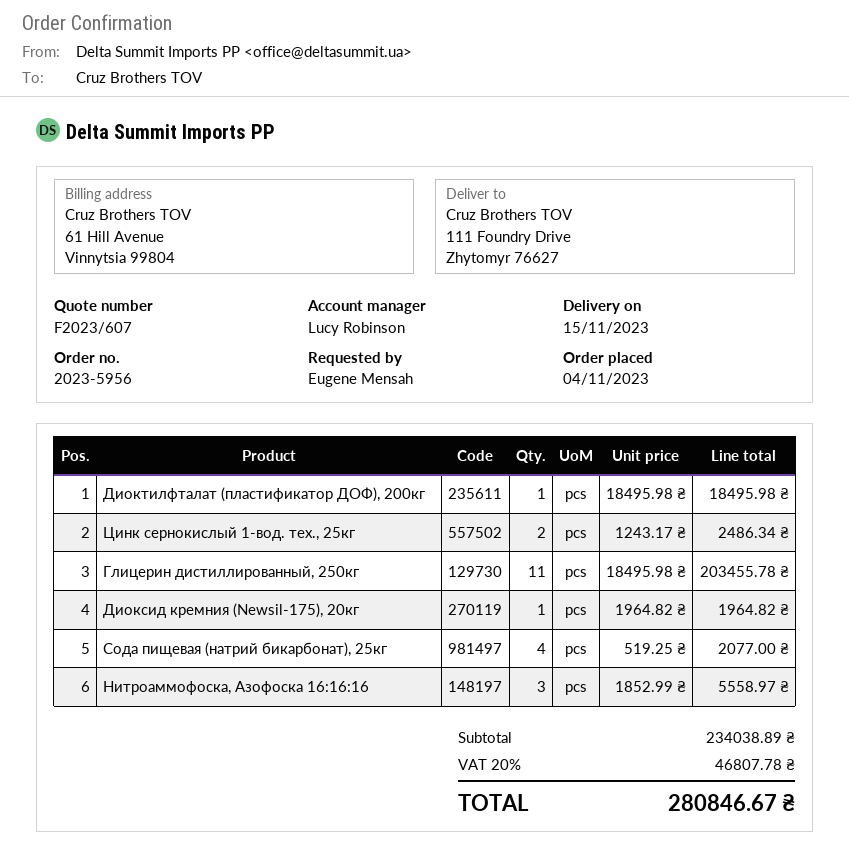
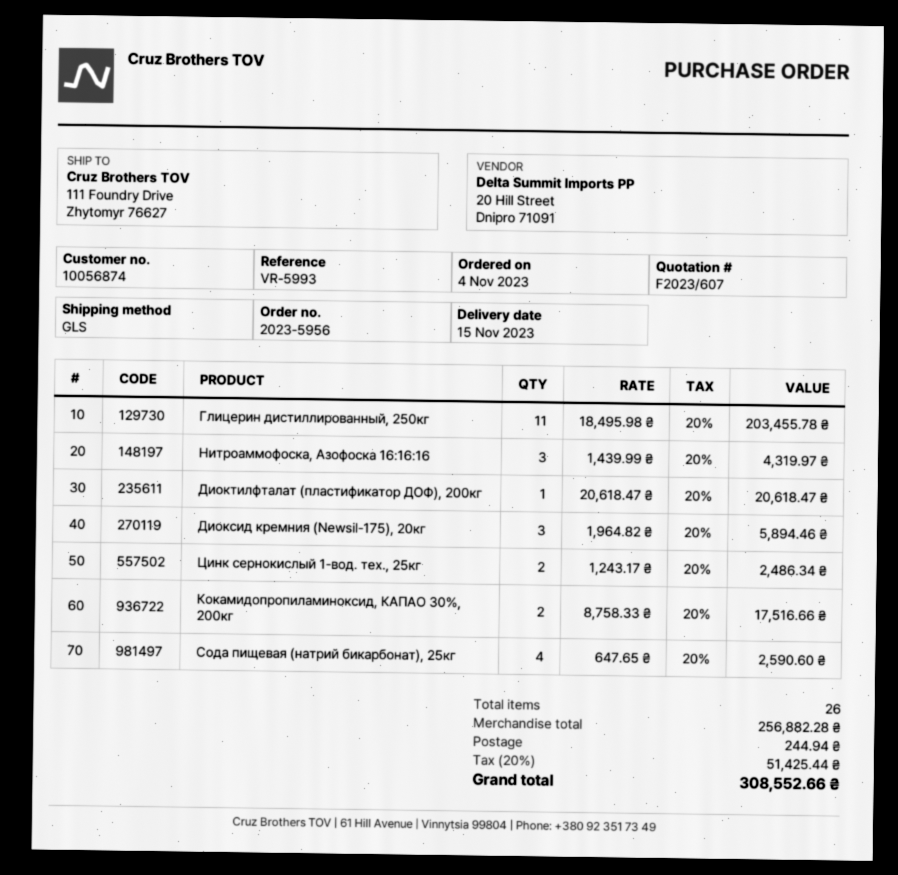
Диоктилфталат (пластификатор ДОФ), 200кг: 1 x 18495.98 = 18495.98 -> 1 x 20618.47 = 20618.47
Диоксид кремния (Newsil-175), 20кг: 1 x 1964.82 = 1964.82 -> 3 x 1964.82 = 5894.46
Сода пищевая (натрий бикарбонат), 25кг: 4 x 519.25 = 2077.00 -> 4 x 647.65 = 2590.60
Нитроаммофоска, Азофоска 16:16:16: 3 x 1852.99 = 5558.97 -> 3 x 1439.99 = 4319.97
Кокамидопропиламиноксид, КАПАО 30%, 200кг: none -> 2 x 8758.33 = 17516.66
subtotal: 234038.89 -> 256882.28
shipping: none -> 244.94
tax: 20% = 46807.78 -> 20% = 51425.44
total: 280846.67 -> 308552.66

